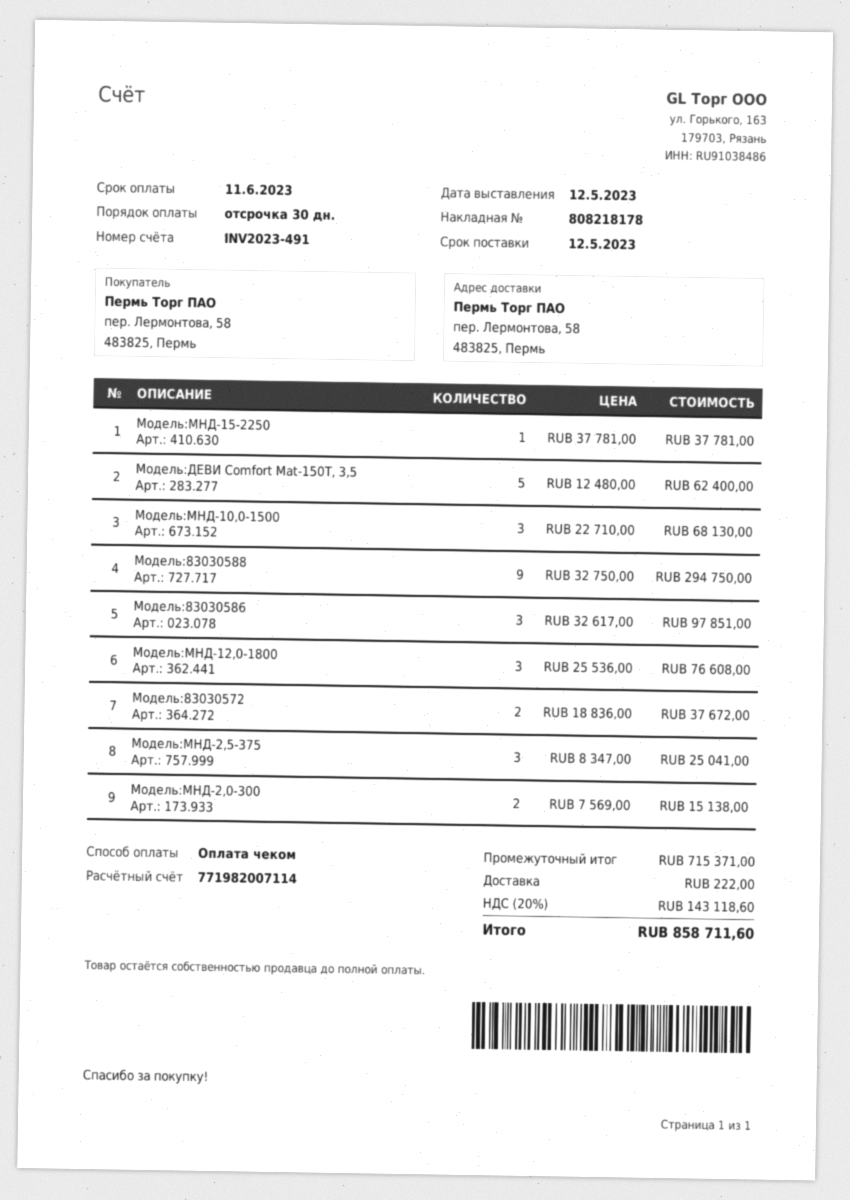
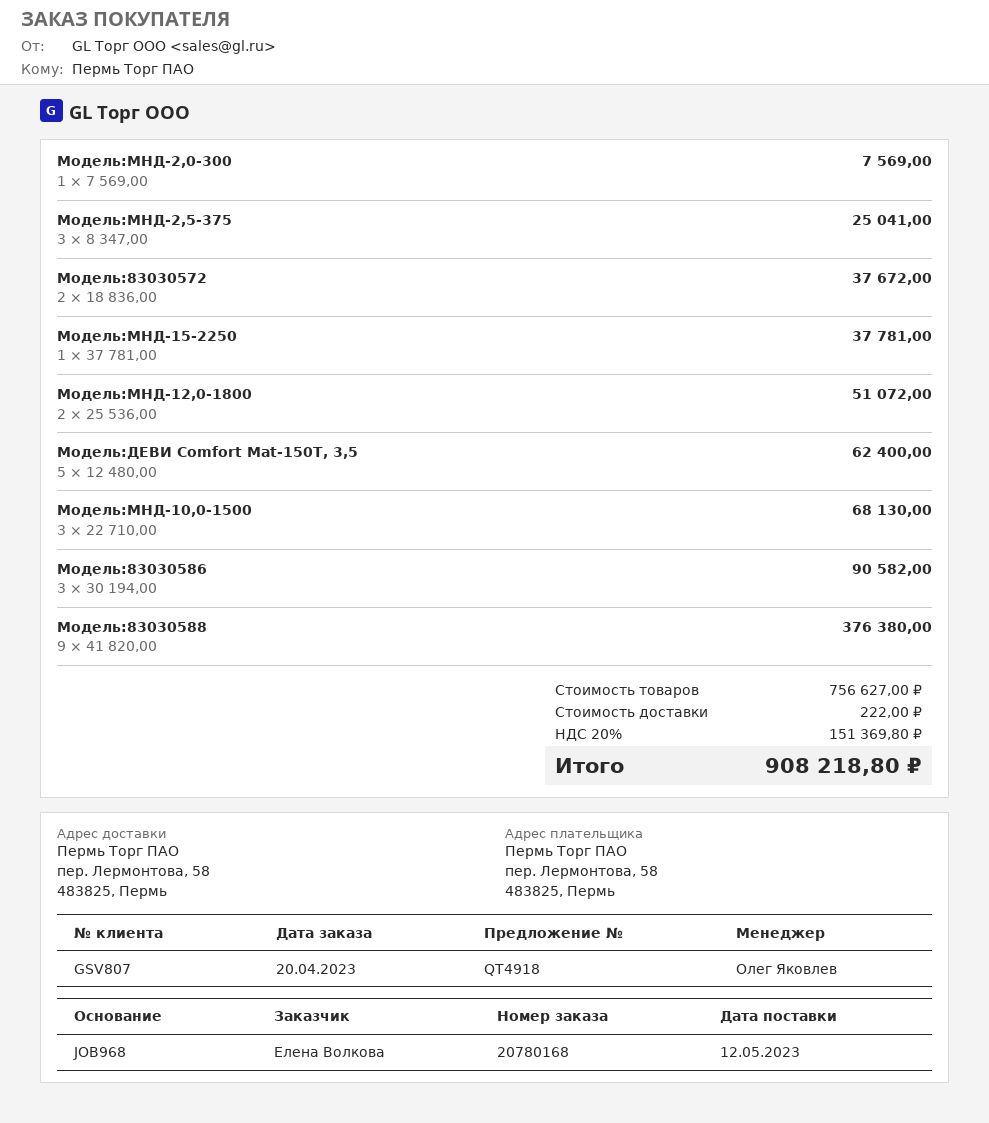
Модель:83030588: 9 x 32750.00 = 294750.00 -> 9 x 41820.00 = 376380.00
Модель:83030586: 3 x 32617.00 = 97851.00 -> 3 x 30194.00 = 90582.00
Модель:МНД-12,0-1800: 3 x 25536.00 = 76608.00 -> 2 x 25536.00 = 51072.00
Модель:МНД-2,0-300: 2 x 7569.00 = 15138.00 -> 1 x 7569.00 = 7569.00
subtotal: 715371.00 -> 756627.00
tax: 20% = 143118.60 -> 20% = 151369.80
total: 858711.60 -> 908218.80

